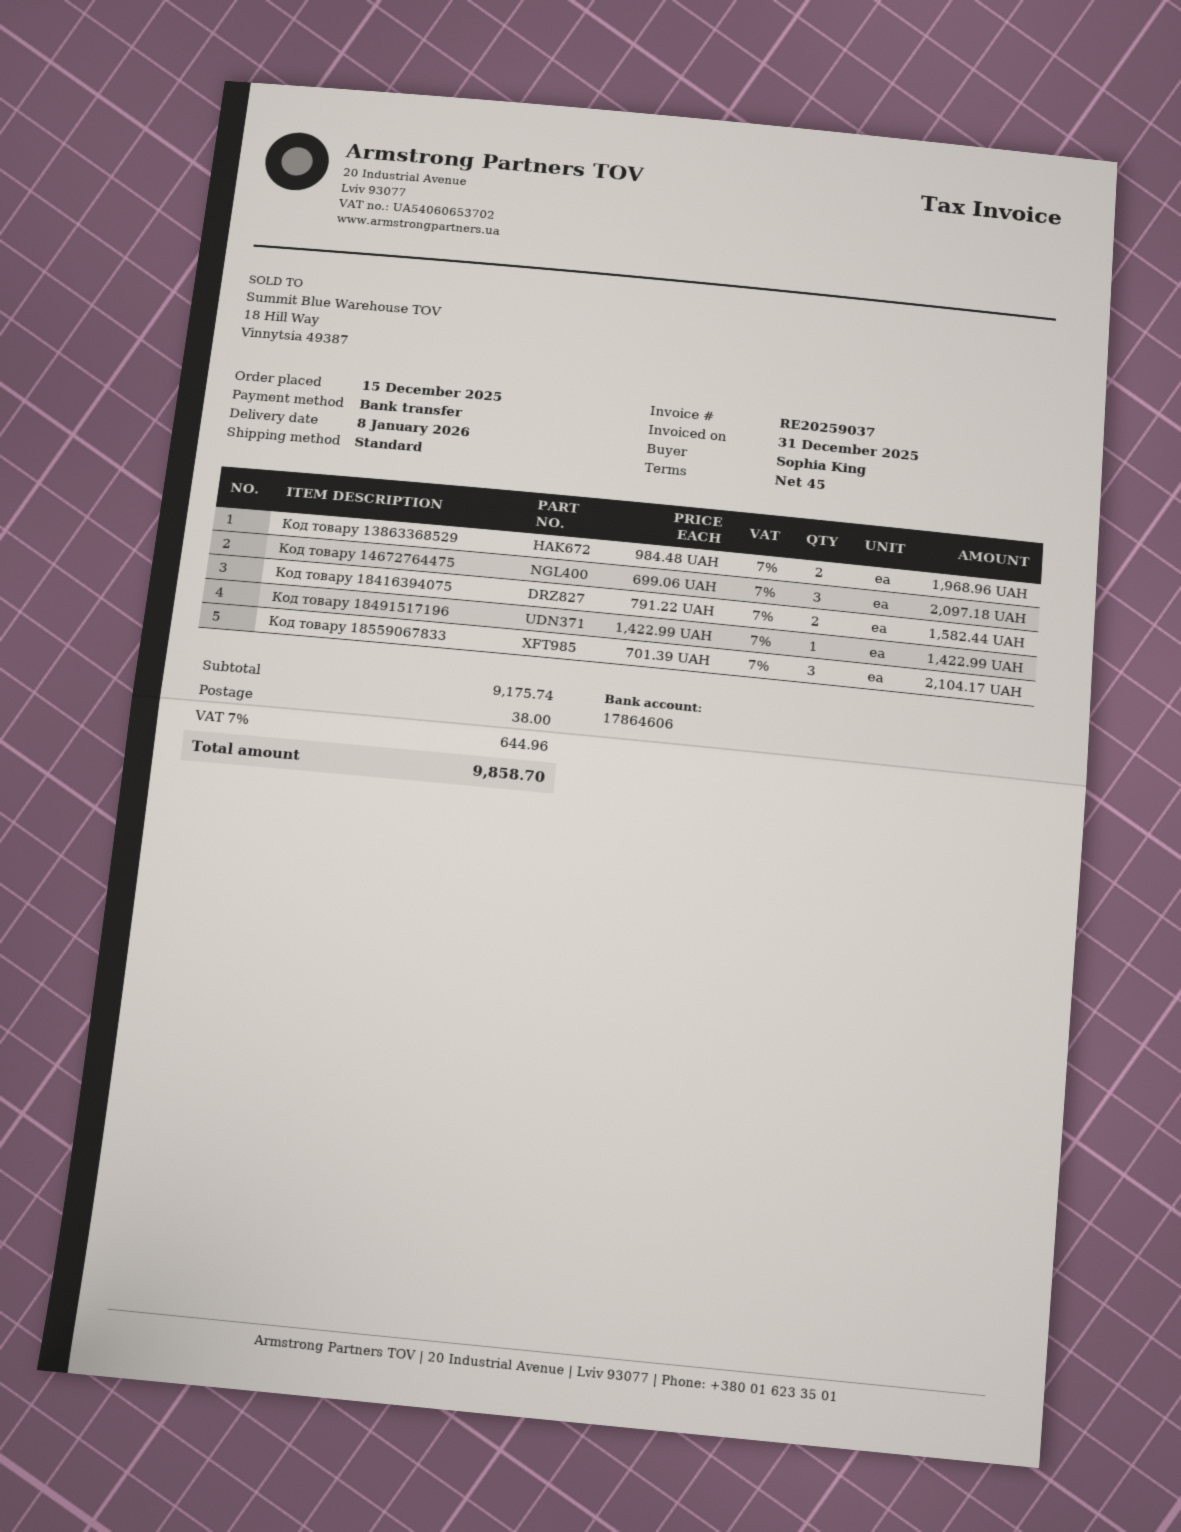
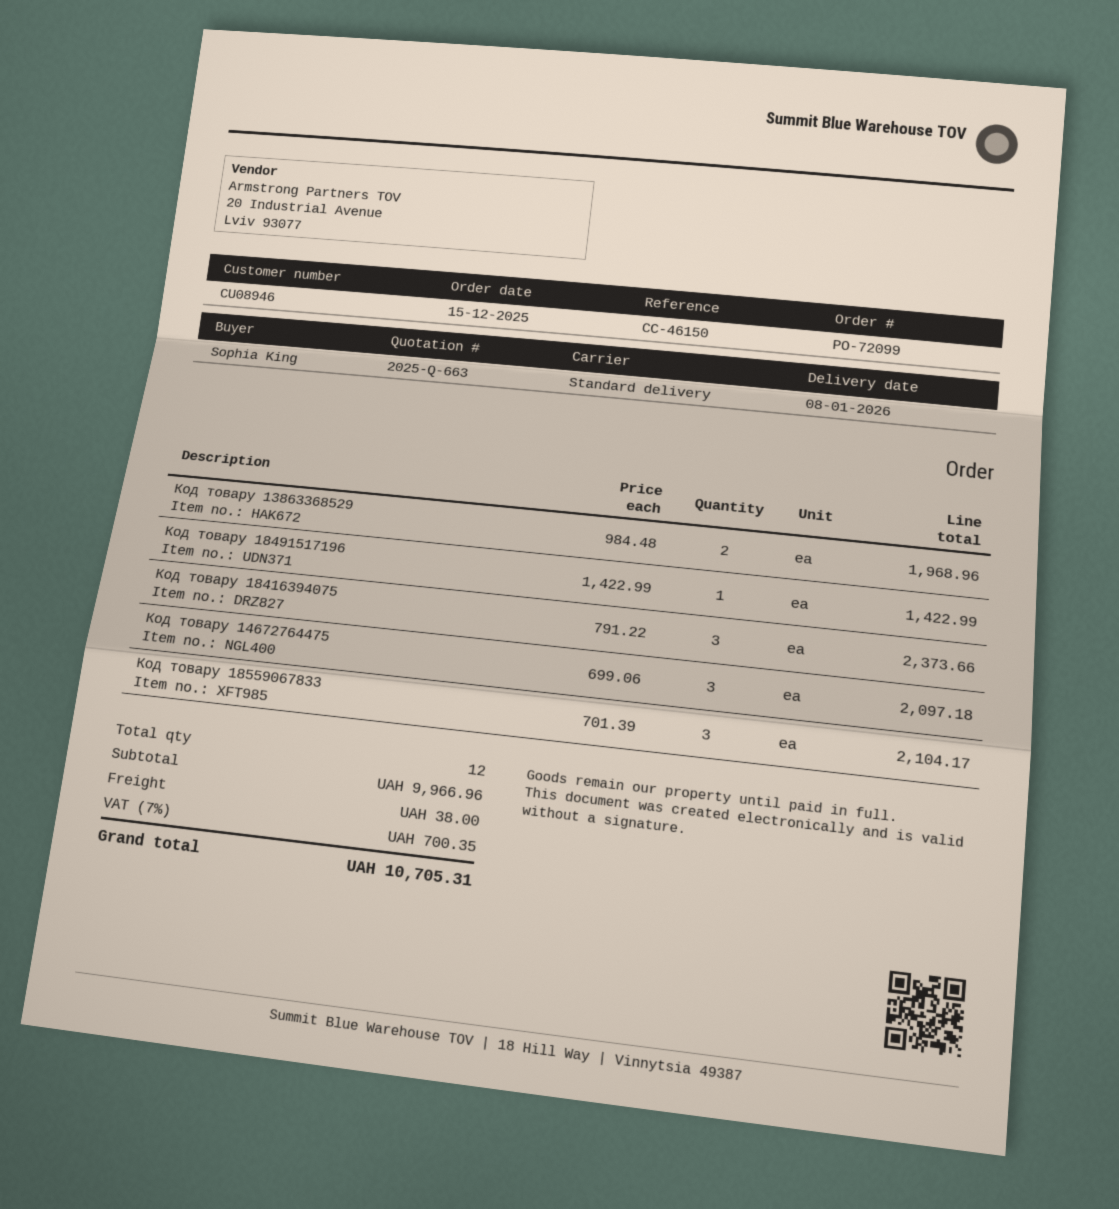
Код товару 18416394075: 2 x 791.22 = 1582.44 -> 3 x 791.22 = 2373.66
subtotal: 9175.74 -> 9966.96
tax: 7% = 644.96 -> 7% = 700.35
total: 9858.70 -> 10705.31

